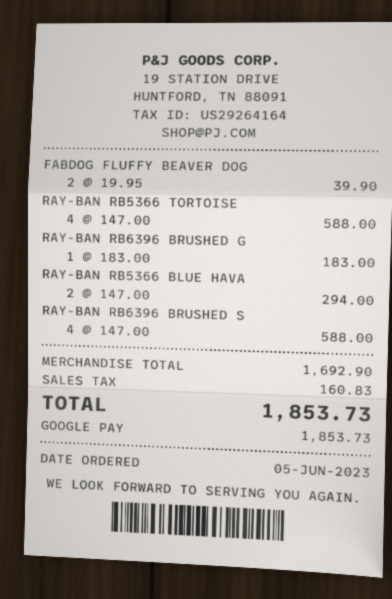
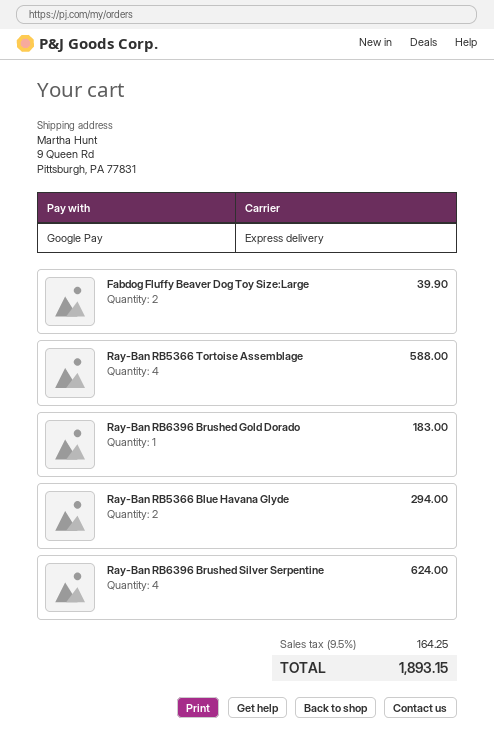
RAY-BAN RB6396 BRUSHED S: 4 for 588.00 -> 4 for 624.00
tax: 160.83 -> 164.25
total: 1853.73 -> 1893.15

